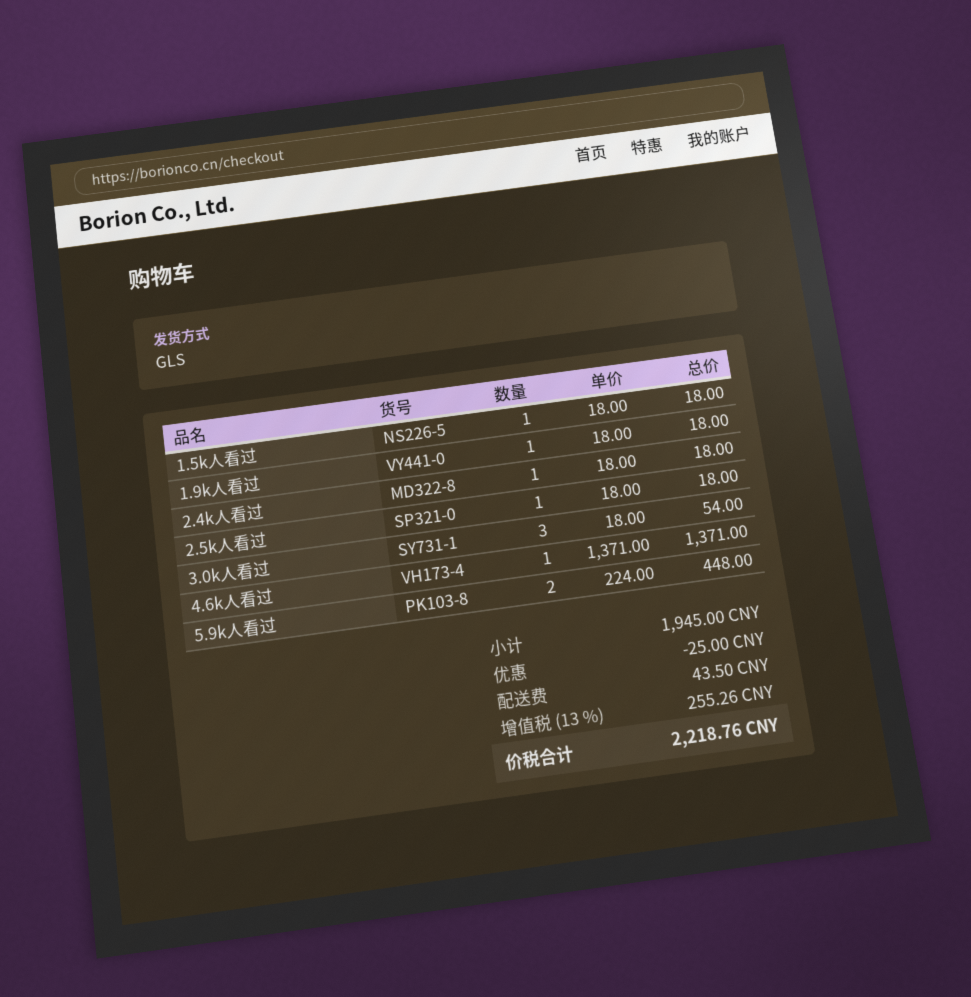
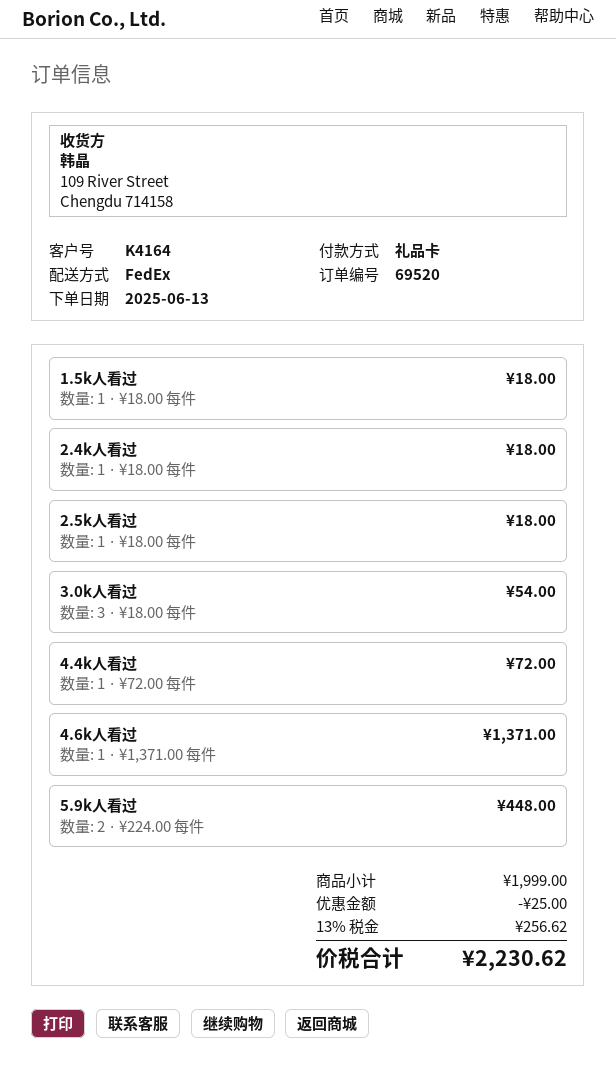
shipping method: GLS -> FedEx
1.9k人看过: 1 x 18.00 = 18.00 -> none
4.4k人看过: none -> 1 x 72.00 = 72.00
subtotal: 1945.00 -> 1999.00
shipping: 43.50 -> none
tax: 13% = 255.26 -> 13% = 256.62
total: 2218.76 -> 2230.62

